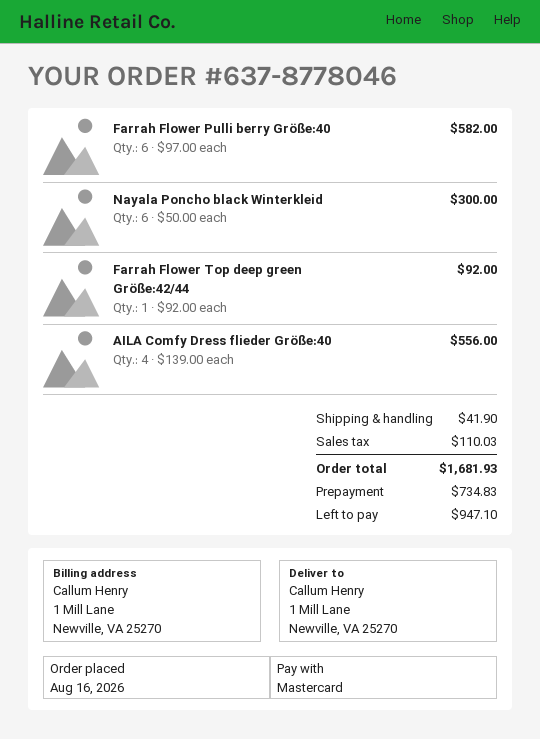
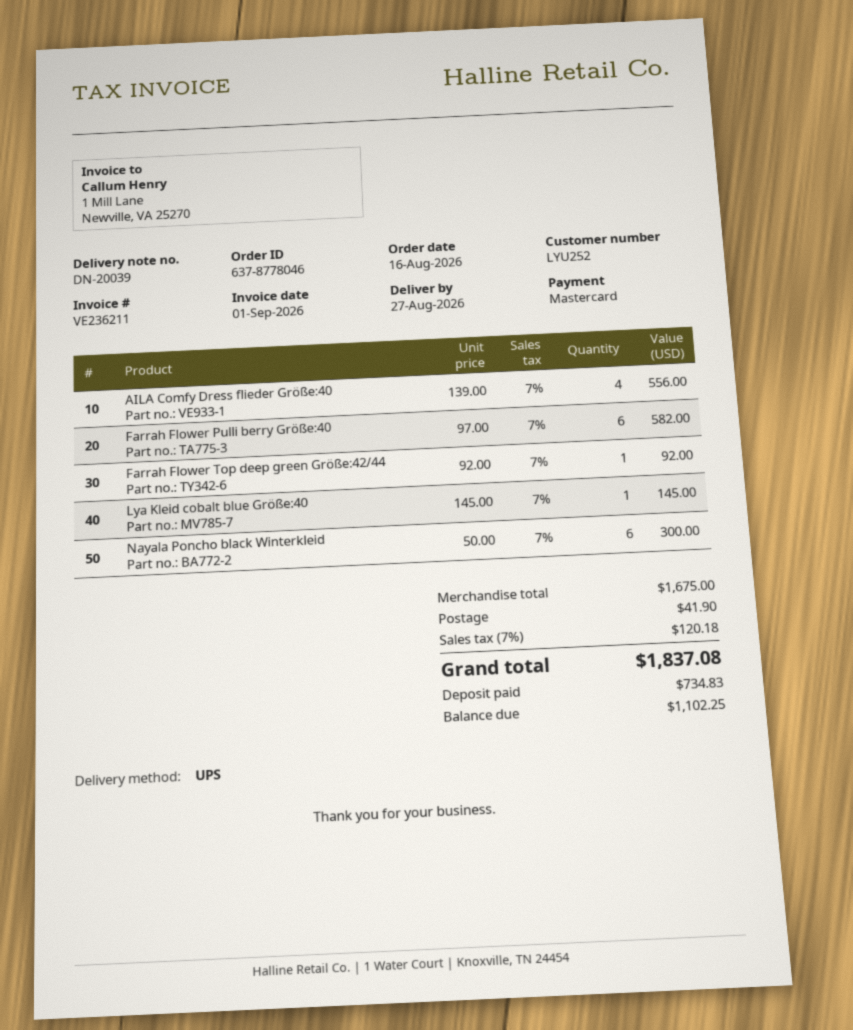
Lya Kleid cobalt blue Größe:40: none -> 1 x 145.00 = 145.00
tax: 110.03 -> 120.18
total: 1681.93 -> 1837.08
balance: 947.10 -> 1102.25

